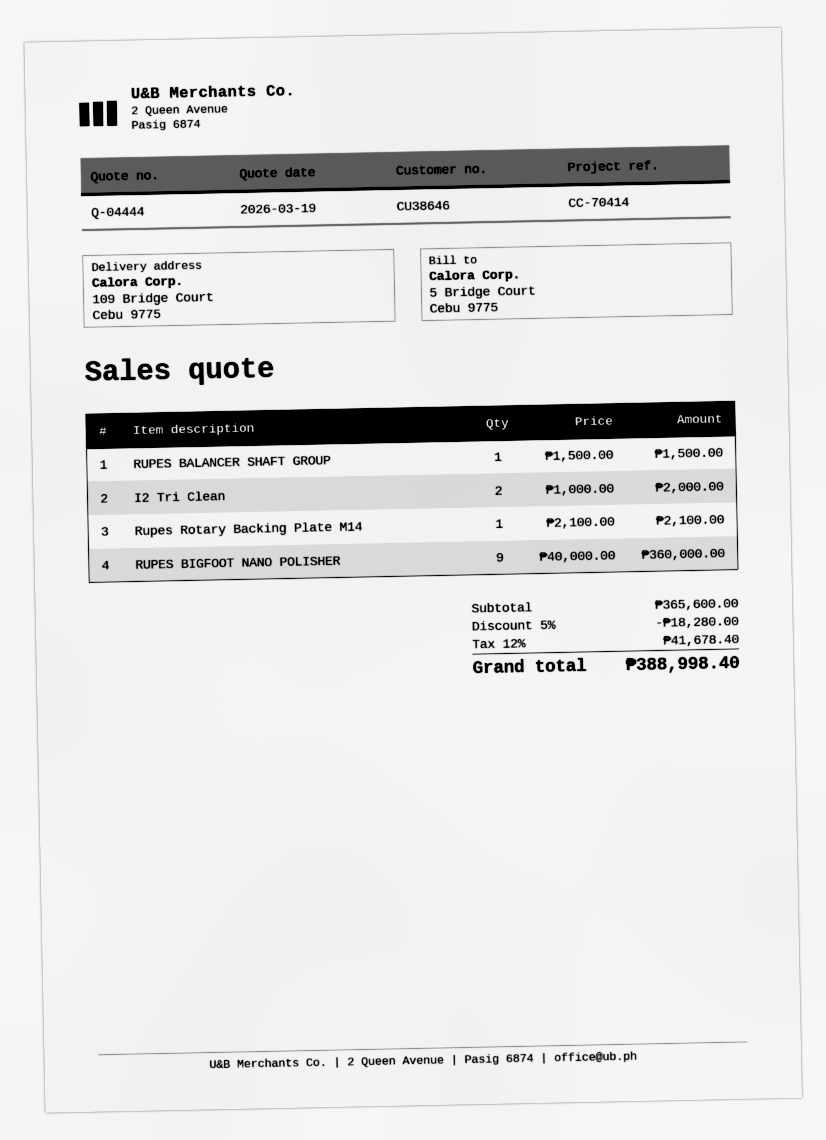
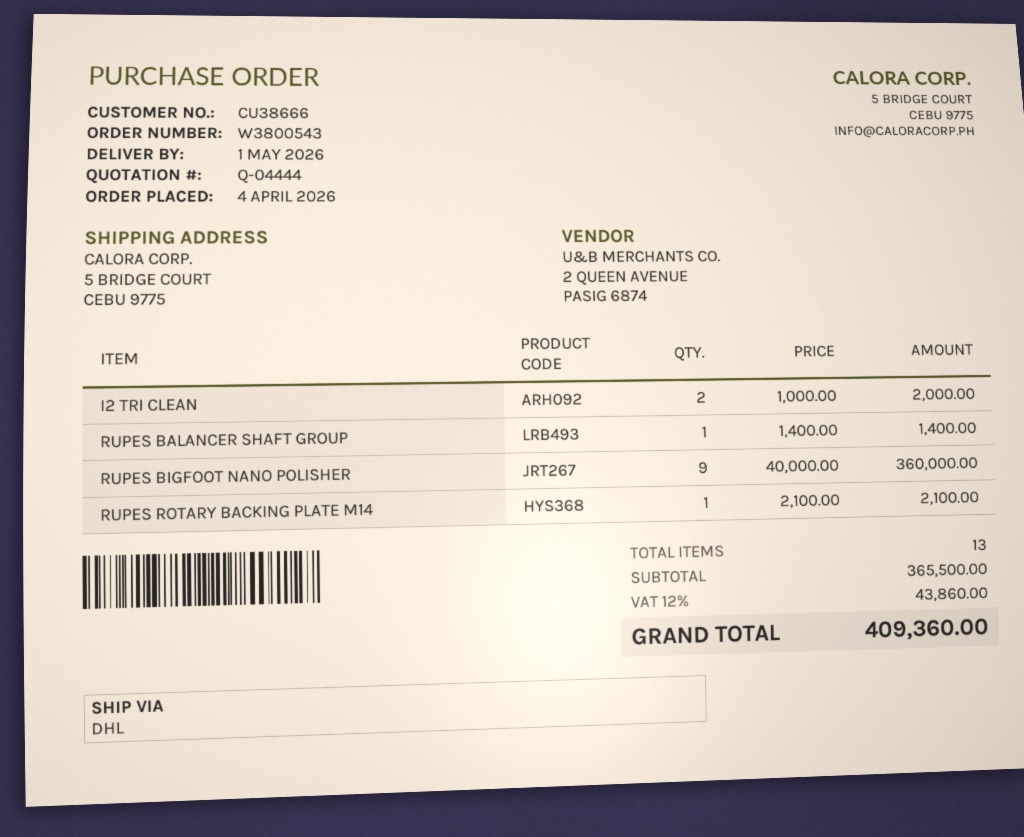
customer number: CU38646 -> CU38666
ship to: 109 Bridge Court, Cebu 9775 -> 5 BRIDGE COURT, CEBU 9775
RUPES BALANCER SHAFT GROUP: 1 x 1500.00 = 1500.00 -> 1 x 1400.00 = 1400.00
subtotal: 365600.00 -> 365500.00
discount: 5% = 18280.00 -> none
tax: 12% = 41678.40 -> 12% = 43860.00
total: 388998.40 -> 409360.00

